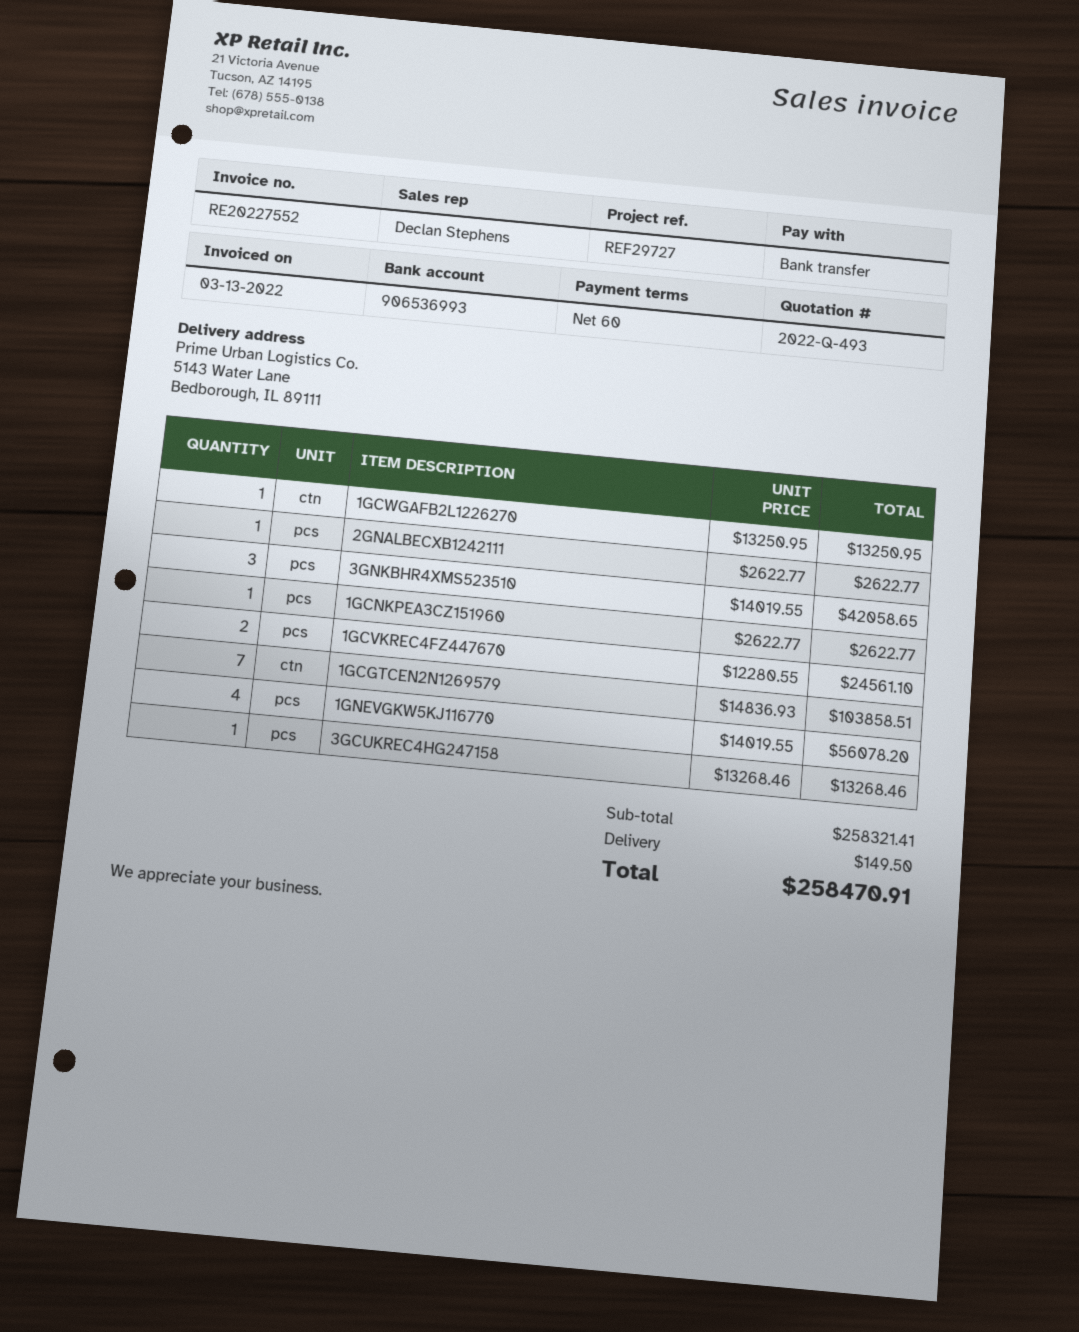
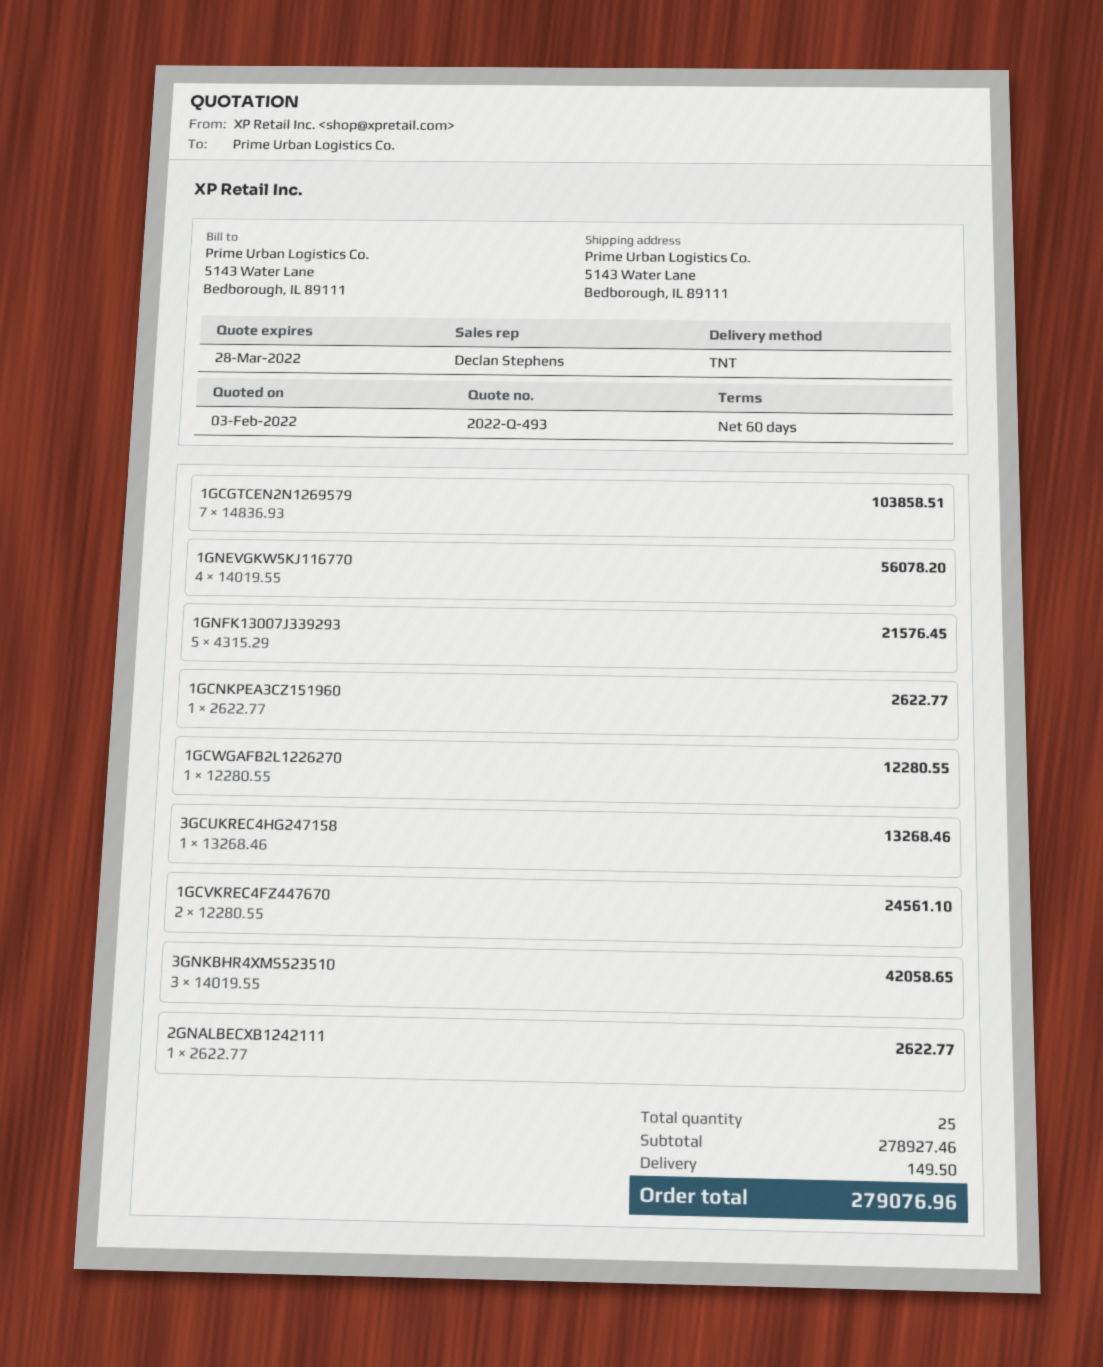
1GCWGAFB2L1226270: 1 x 13250.95 = 13250.95 -> 1 x 12280.55 = 12280.55
1GNFK13007J339293: none -> 5 x 4315.29 = 21576.45
subtotal: 258321.41 -> 278927.46
total: 258470.91 -> 279076.96

